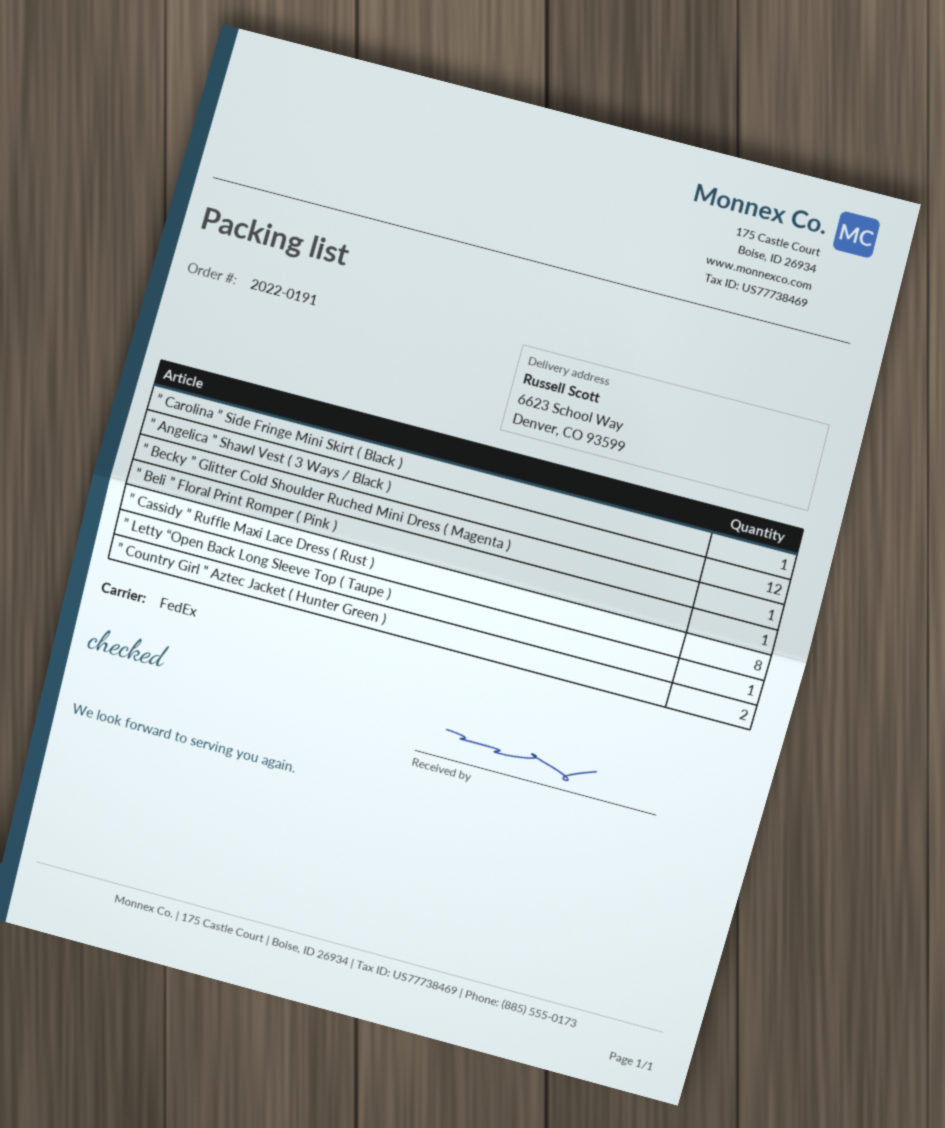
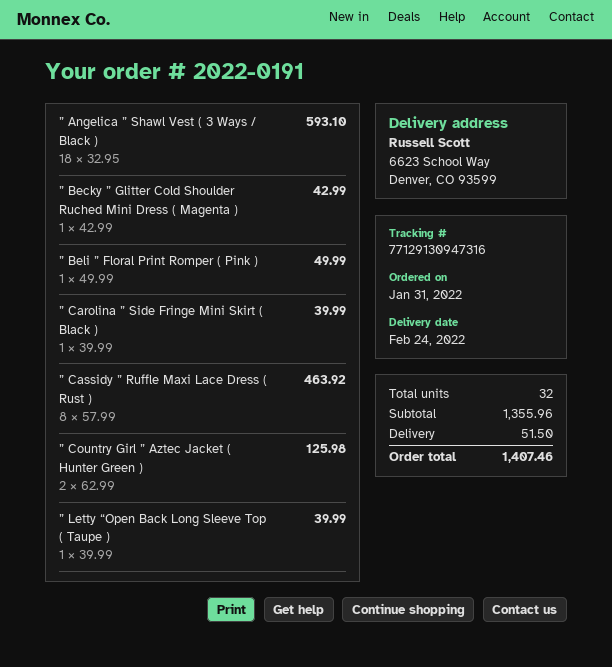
” Angelica ” Shawl Vest ( 3 Ways / Black ): 12 -> 18

